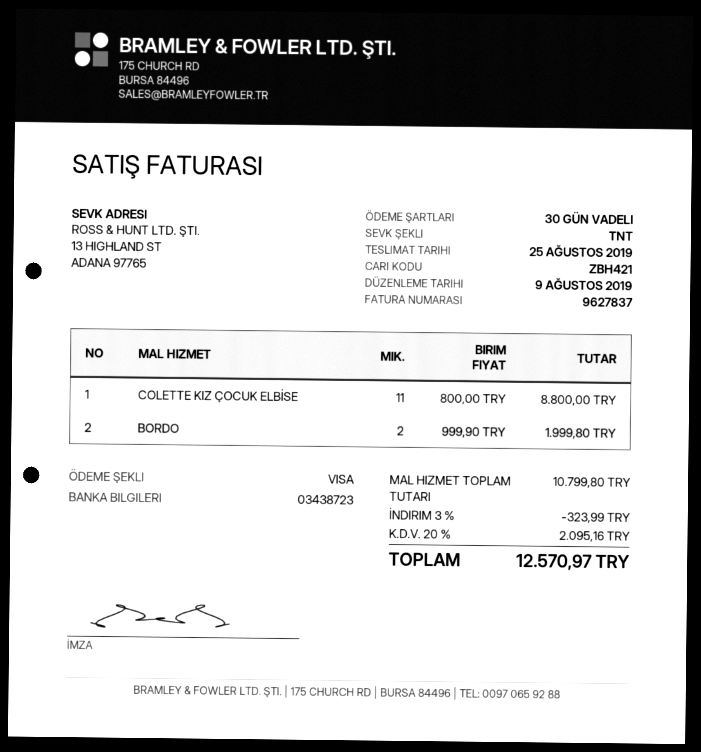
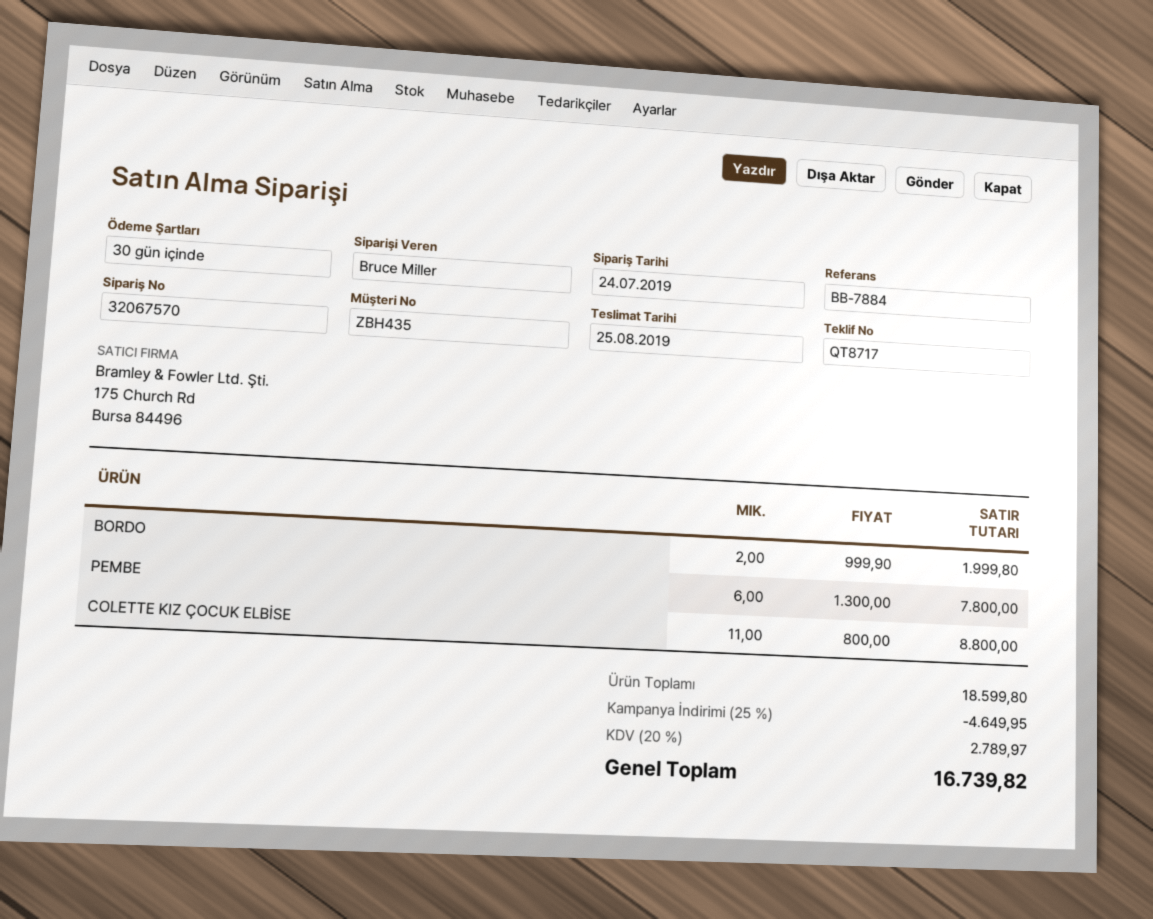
customer number: ZBH421 -> ZBH435
PEMBE: none -> 6 x 1300.00 = 7800.00
subtotal: 10799.80 -> 18599.80
discount: 3% = 323.99 -> 25% = 4649.95
tax: 20% = 2095.16 -> 20% = 2789.97
total: 12570.97 -> 16739.82

